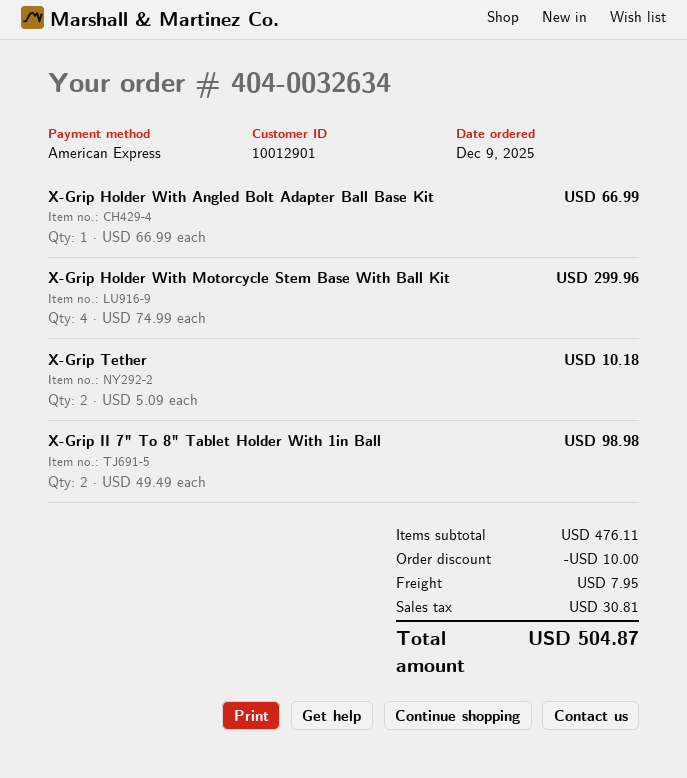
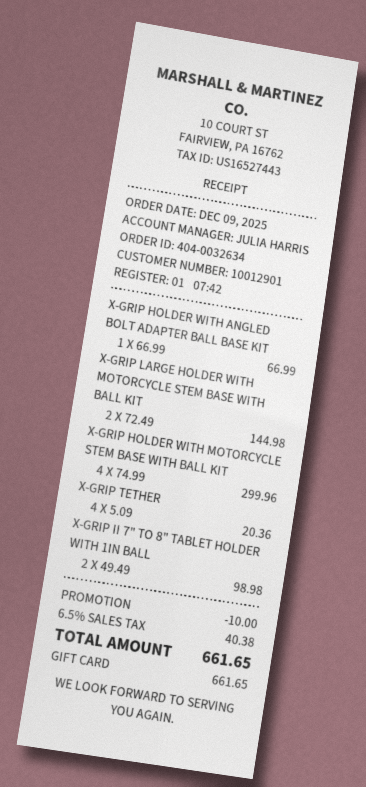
payment method: American Express -> gift card
X-Grip Tether: 2 x 5.09 = 10.18 -> 4 x 5.09 = 20.36
X-GRIP LARGE HOLDER WITH MOTORCYCLE STEM BASE WITH BALL KIT: none -> 2 x 72.49 = 144.98
shipping: 7.95 -> none
tax: 30.81 -> 40.38
total: 504.87 -> 661.65

